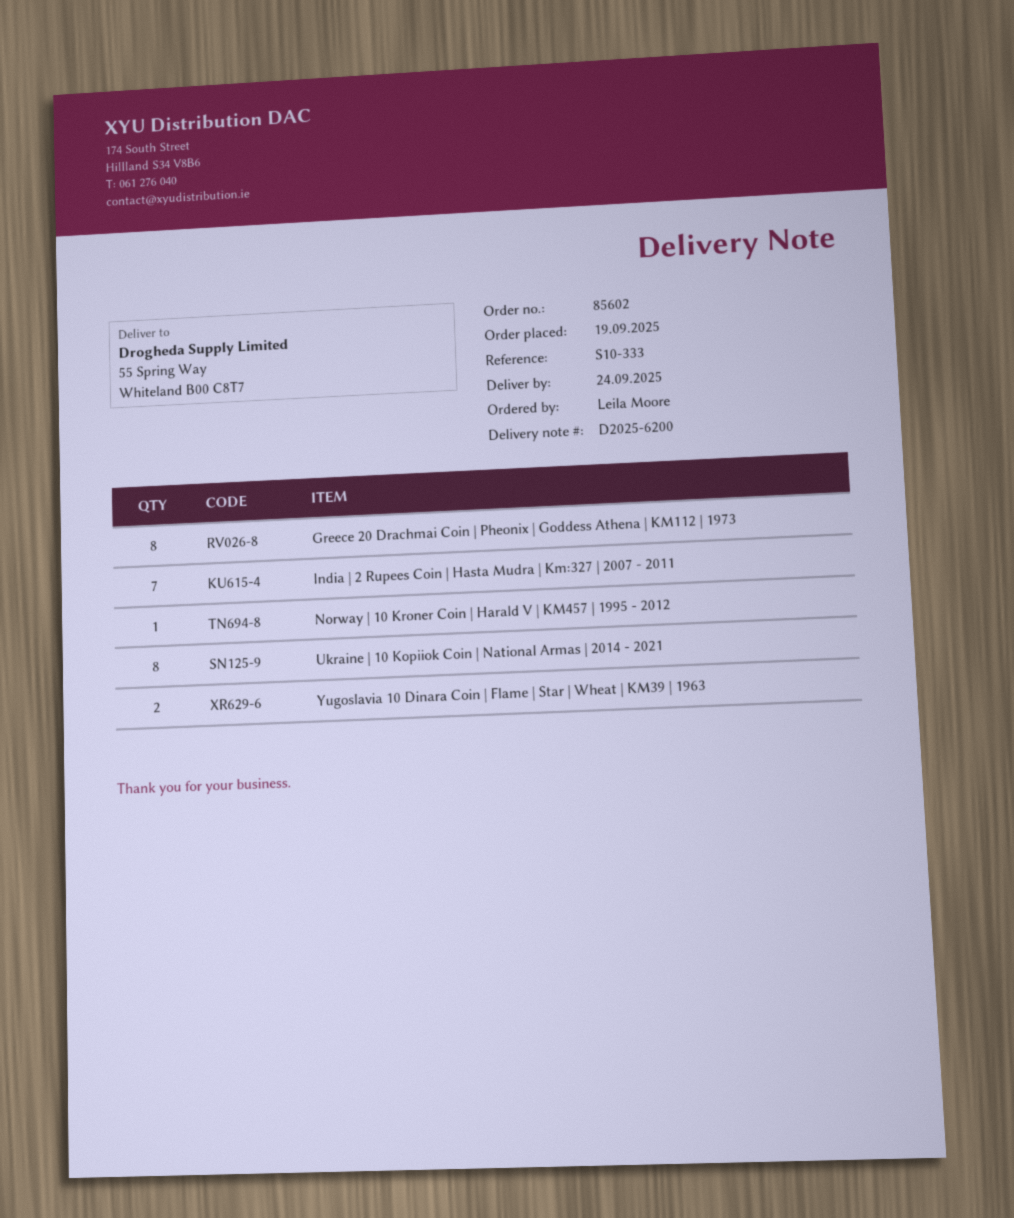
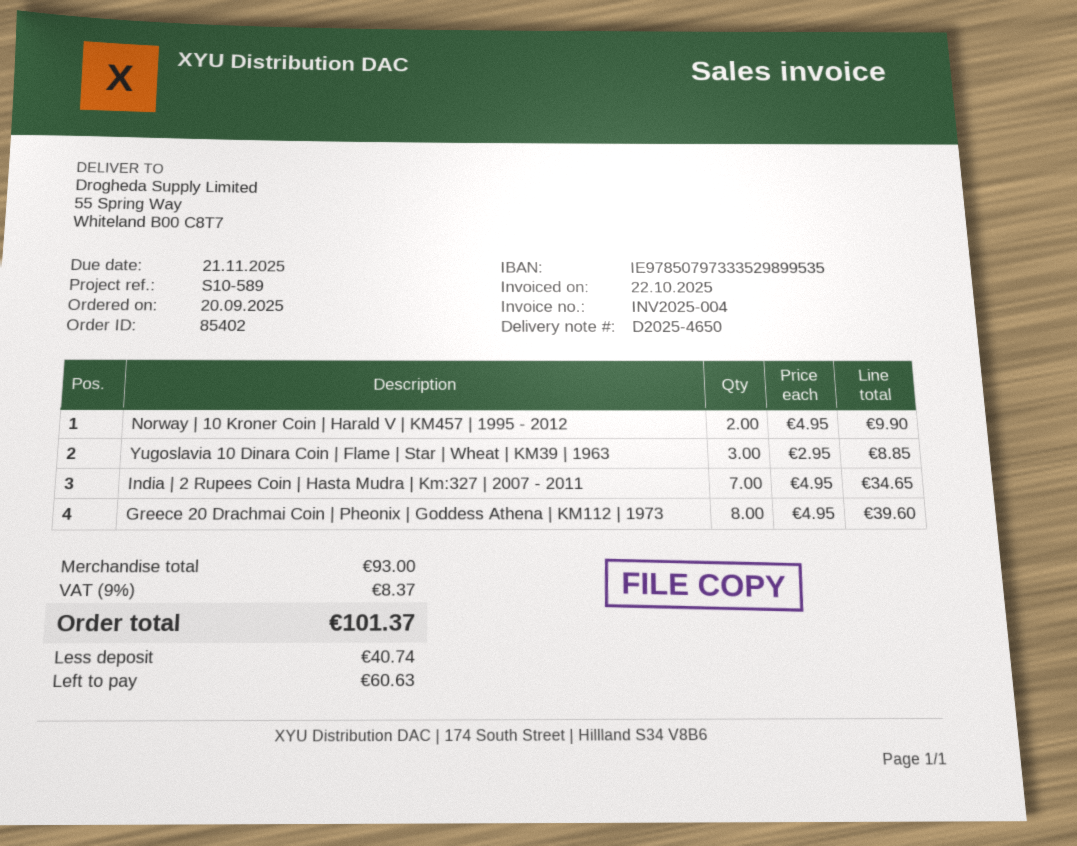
order number: 85602 -> 85402
order date: 2025-09-19 -> 2025-09-20
delivery note number: D2025-6200 -> D2025-4650
reference: S10-333 -> S10-589
Norway | 10 Kroner Coin | Harald V | KM457 | 1995 - 2012: 1 -> 2
Ukraine | 10 Kopiiok Coin | National Armas | 2014 - 2021: 8 -> none
Yugoslavia 10 Dinara Coin | Flame | Star | Wheat | KM39 | 1963: 2 -> 3

